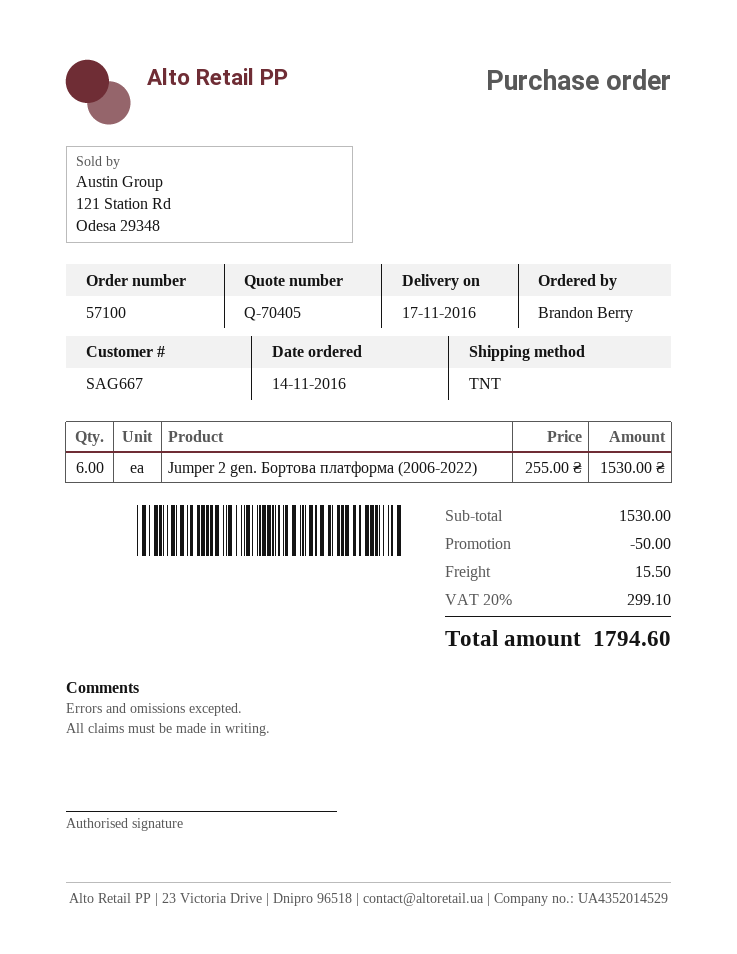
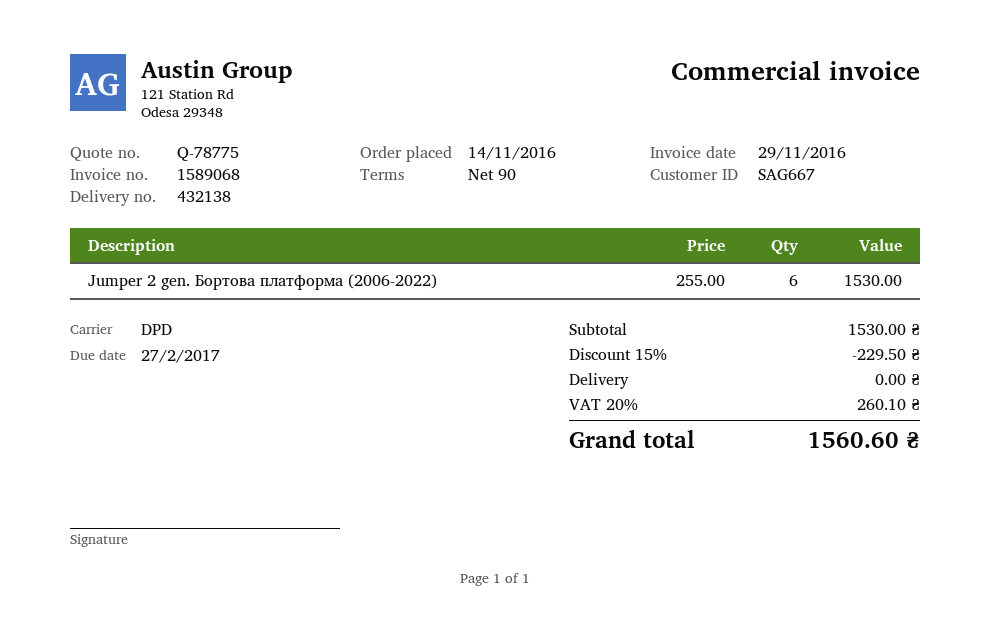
quote number: Q-70405 -> Q-78775
shipping method: TNT -> DPD
discount: 50.00 -> 229.50
shipping: 15.50 -> 0.00
tax: 20% = 299.10 -> 20% = 260.10
total: 1794.60 -> 1560.60

